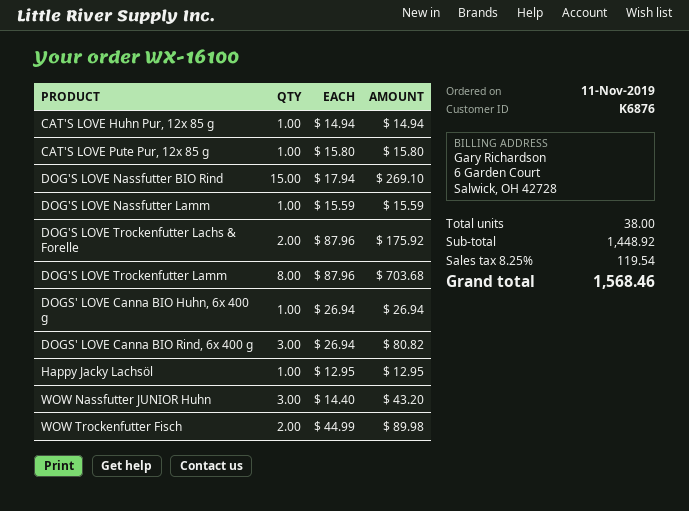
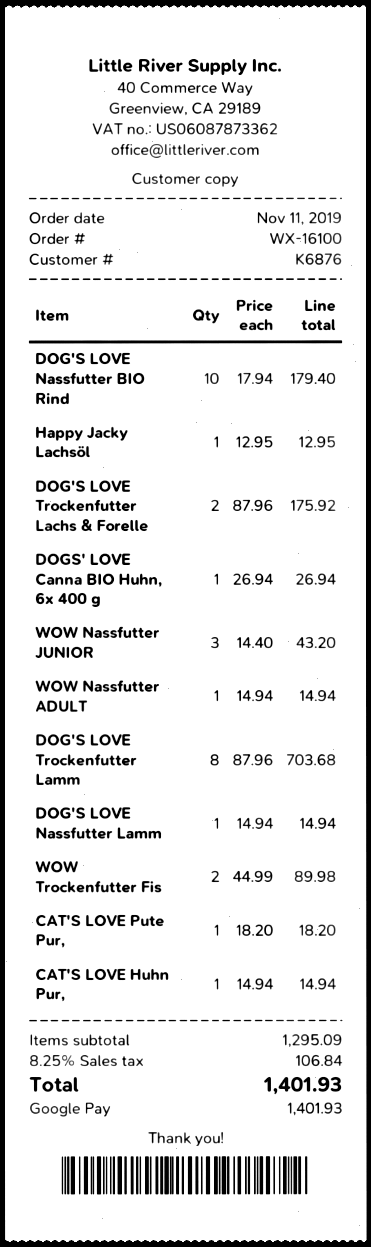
CAT'S LOVE Pute Pur, 12x 85 g: 1 x 15.80 = 15.80 -> 1 x 18.20 = 18.20
DOG'S LOVE Nassfutter BIO Rind: 15 x 17.94 = 269.10 -> 10 x 17.94 = 179.40
DOG'S LOVE Nassfutter Lamm: 1 x 15.59 = 15.59 -> 1 x 14.94 = 14.94
DOGS' LOVE Canna BIO Rind, 6x 400 g: 3 x 26.94 = 80.82 -> none
WOW Nassfutter ADULT: none -> 1 x 14.94 = 14.94
subtotal: 1448.92 -> 1295.09
tax: 8.25% = 119.54 -> 8.25% = 106.84
total: 1568.46 -> 1401.93

